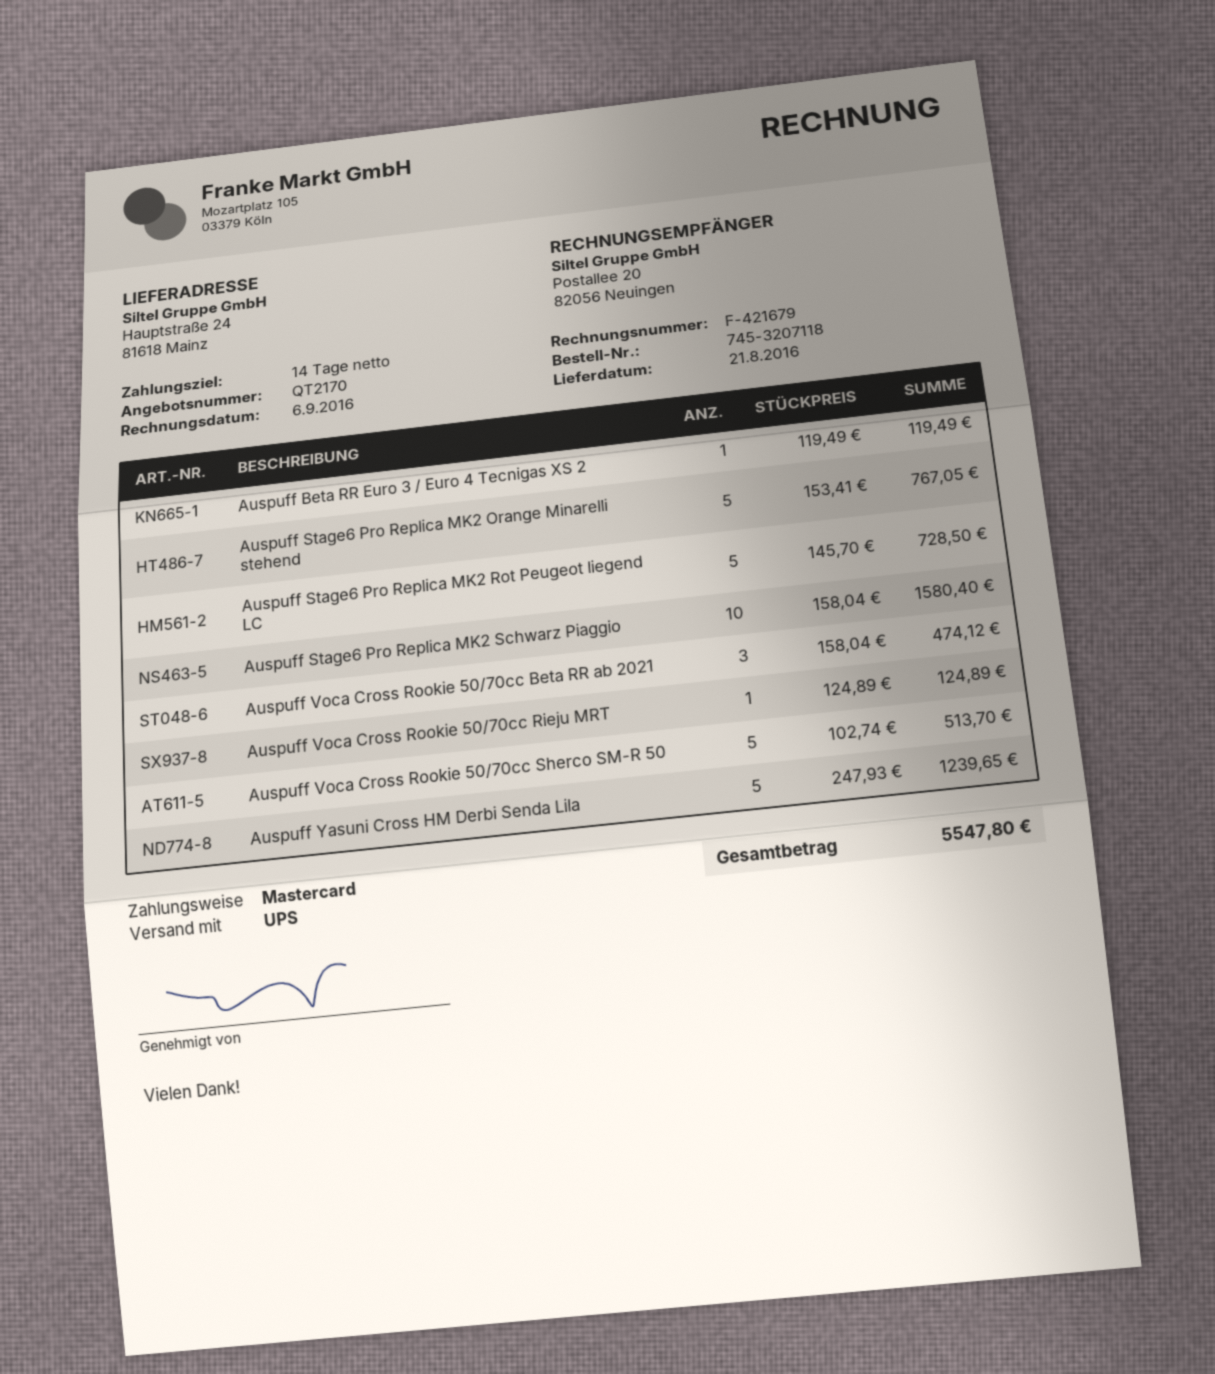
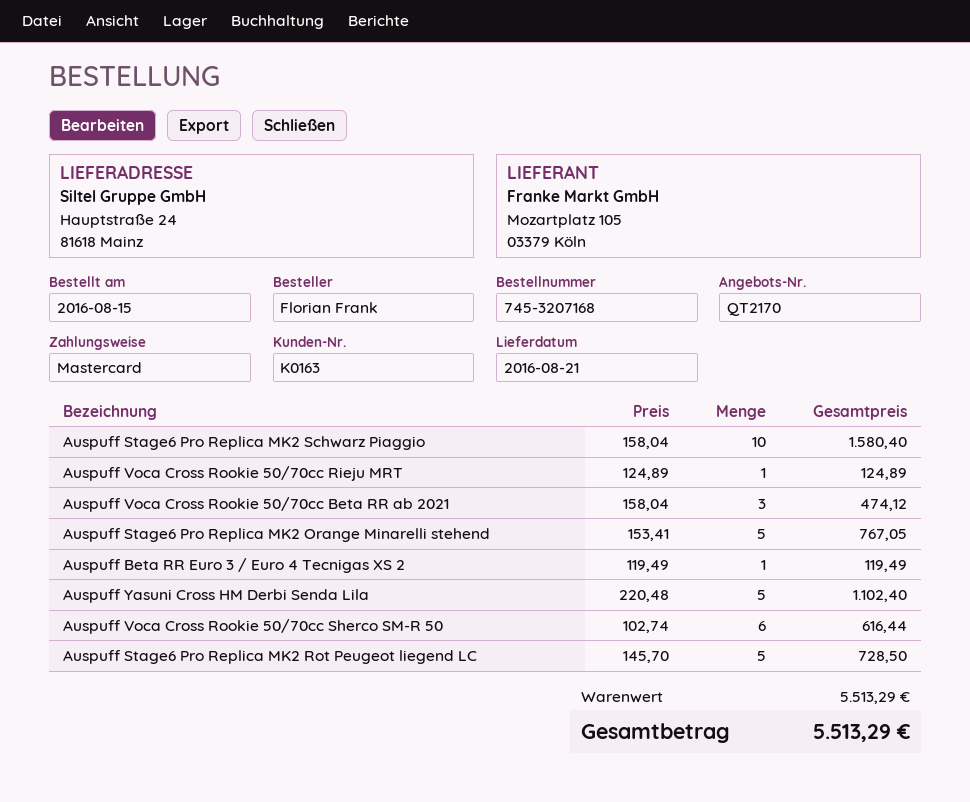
order number: 745-3207118 -> 745-3207168
Auspuff Voca Cross Rookie 50/70cc Sherco SM-R 50: 5 x 102.74 = 513.70 -> 6 x 102.74 = 616.44
Auspuff Yasuni Cross HM Derbi Senda Lila: 5 x 247.93 = 1239.65 -> 5 x 220.48 = 1102.40
total: 5547.80 -> 5513.29

